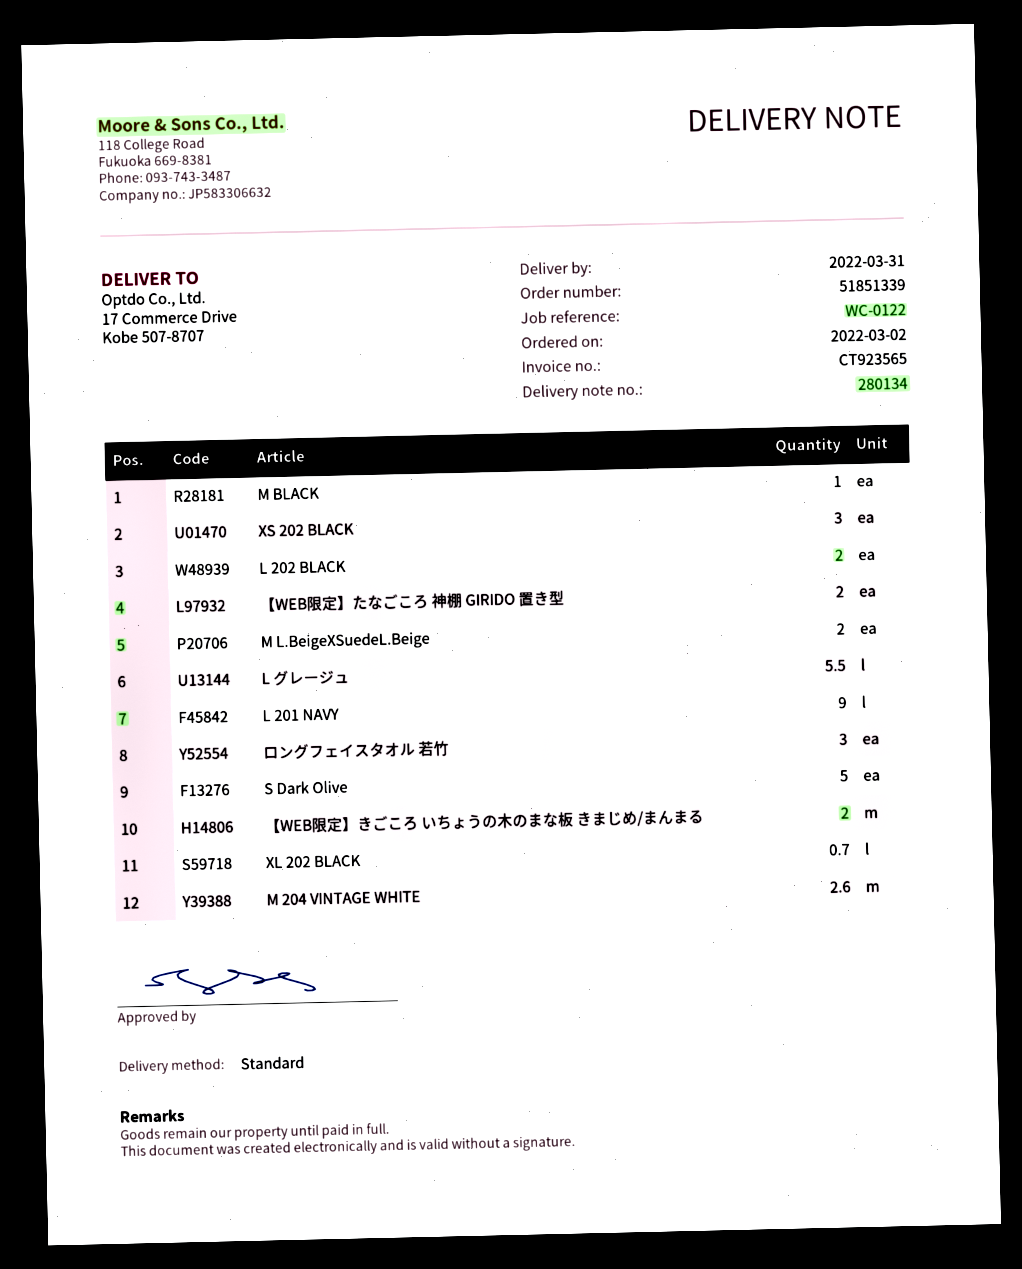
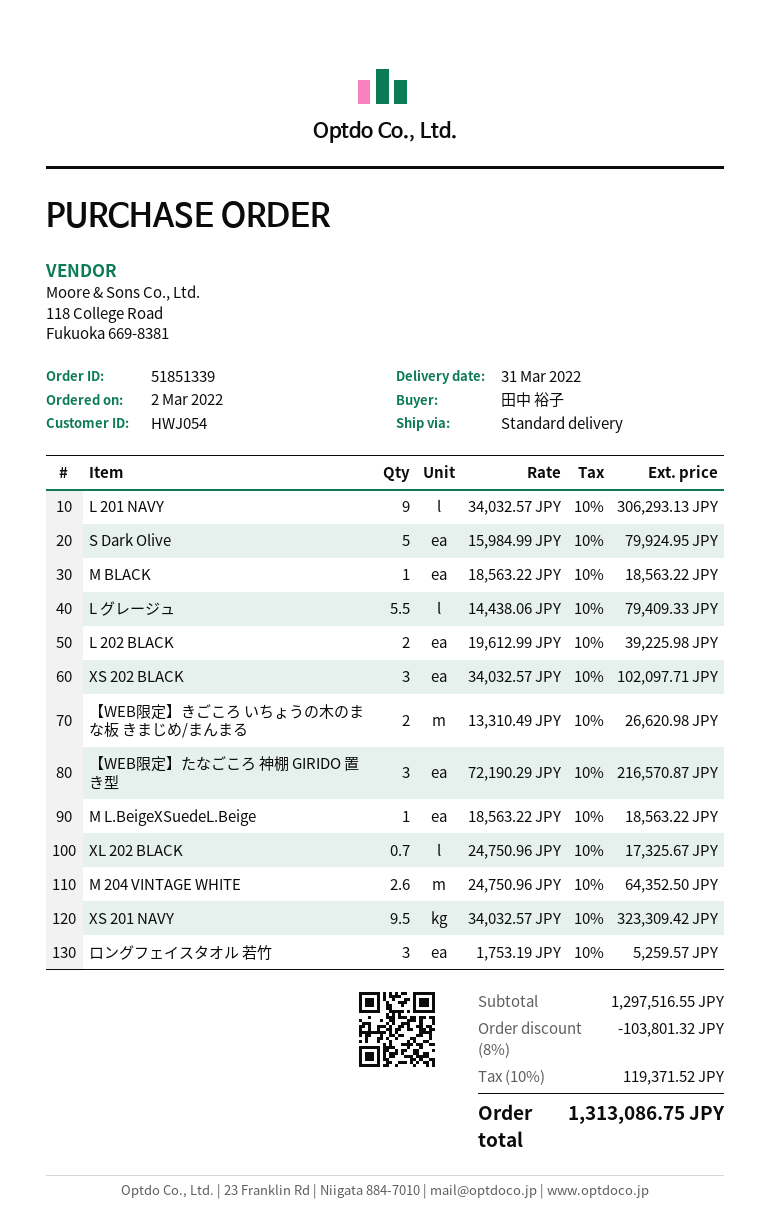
【WEB限定】たなごころ 神棚 GIRIDO 置き型: 2 -> 3
M L.BeigeXSuedeL.Beige: 2 -> 1
XS 201 NAVY: none -> 9.5

